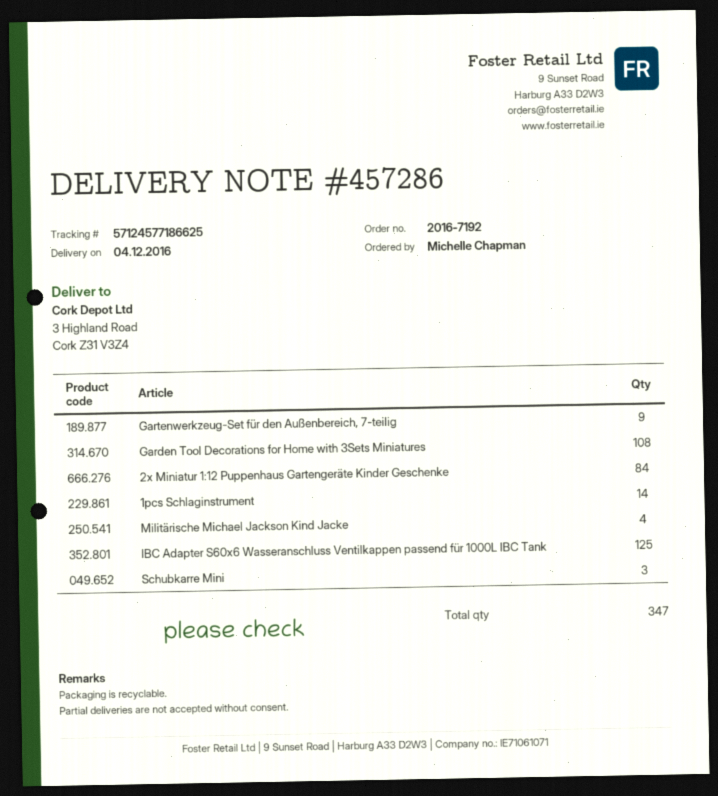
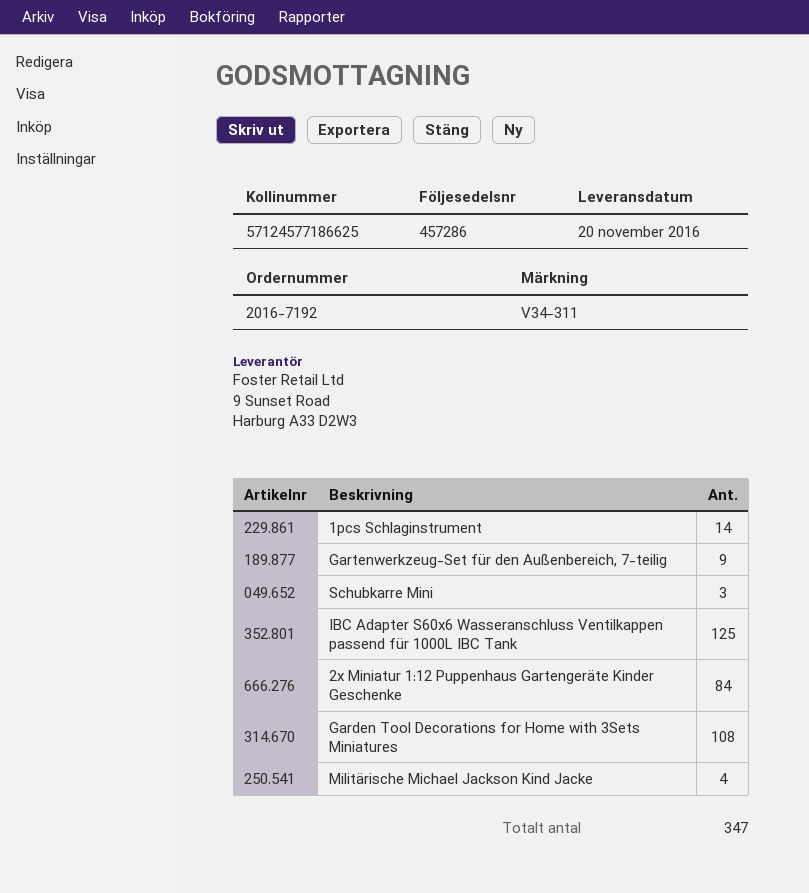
delivery date: 2016-12-04 -> 2016-11-20

